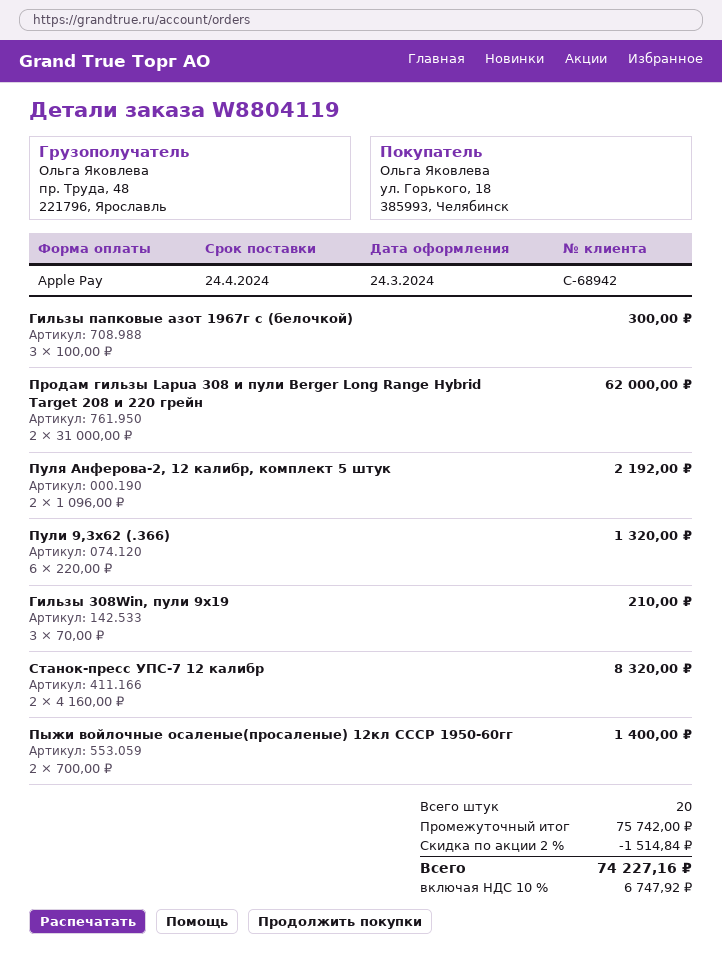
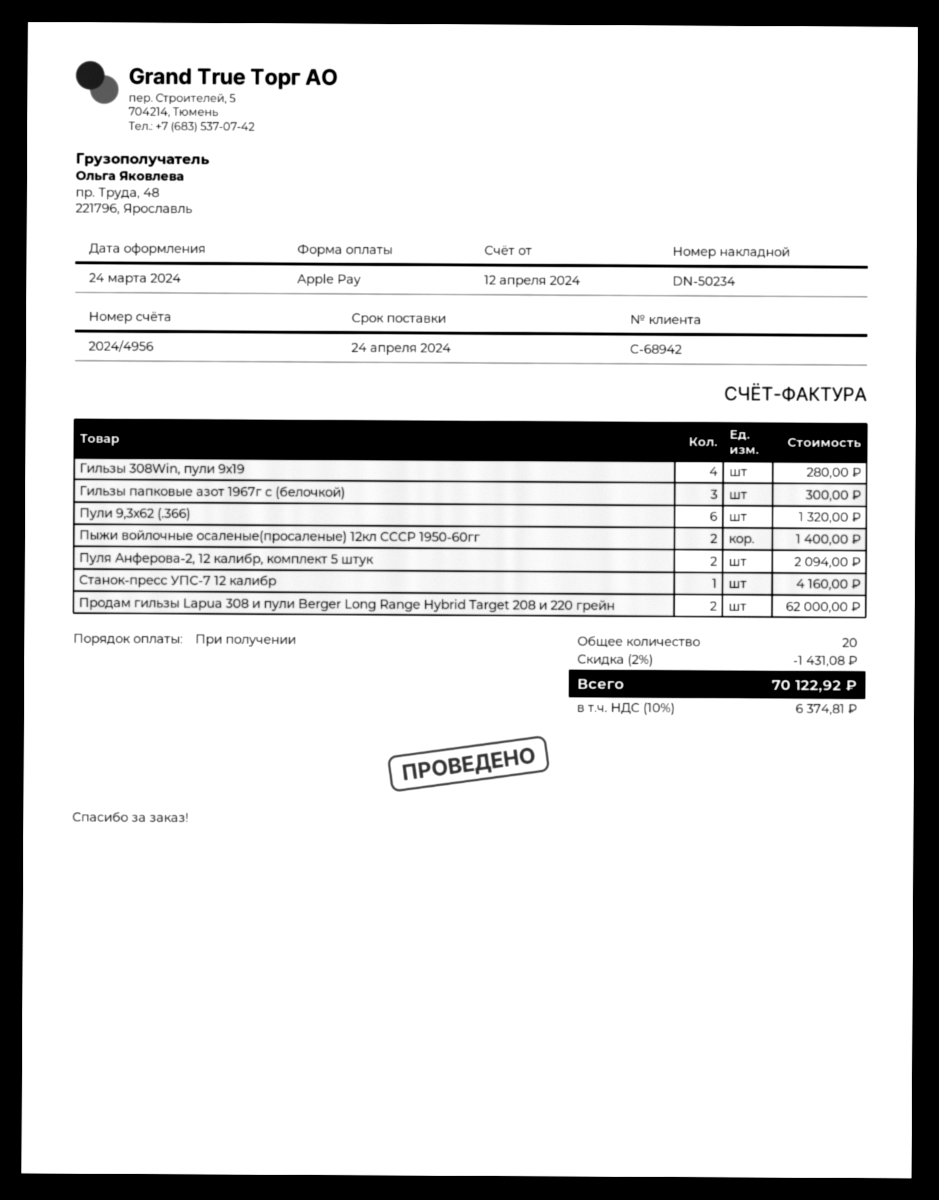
Пуля Анферова-2, 12 калибр, комплект 5 штук: 2 for 2192.00 -> 2 for 2094.00
Гильзы 308Win, пули 9х19: 3 for 210.00 -> 4 for 280.00
Станок-пресс УПС-7 12 калибр: 2 for 8320.00 -> 1 for 4160.00
discount: 2% = 1514.84 -> 2% = 1431.08
tax: 10% = 6747.92 -> 10% = 6374.81
total: 74227.16 -> 70122.92

